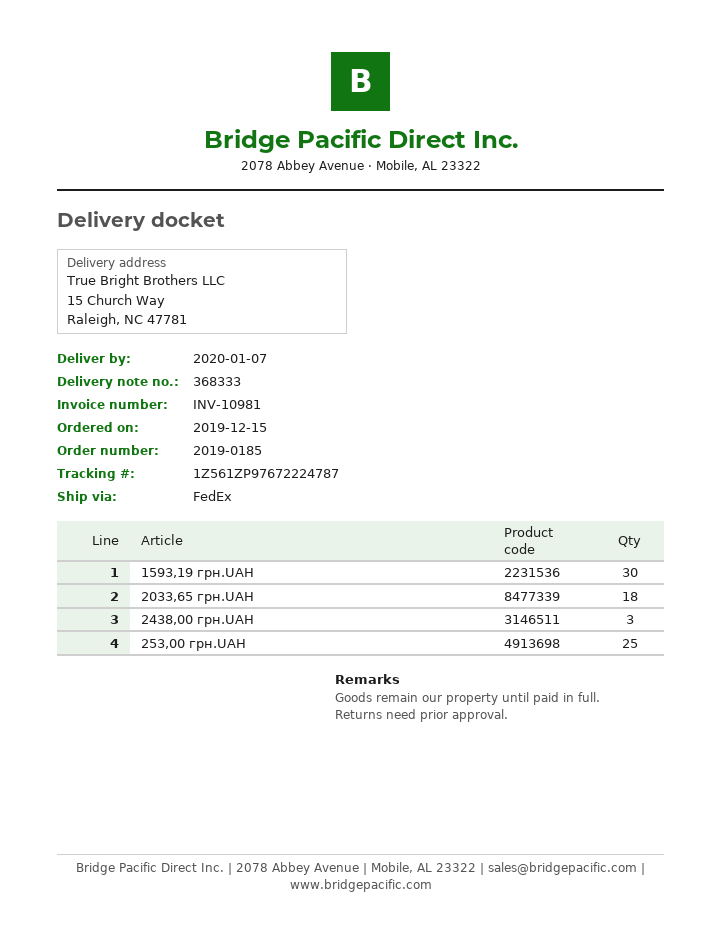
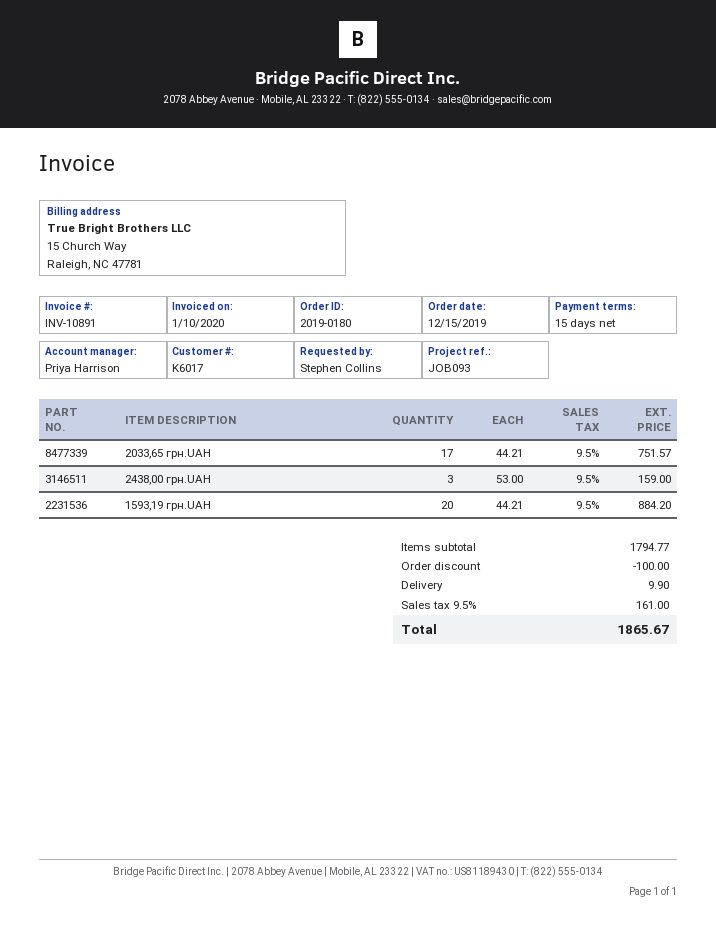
order number: 2019-0185 -> 2019-0180
invoice number: INV-10981 -> INV-10891
1593,19 грн.UAH: 30 -> 20
2033,65 грн.UAH: 18 -> 17
253,00 грн.UAH: 25 -> none

